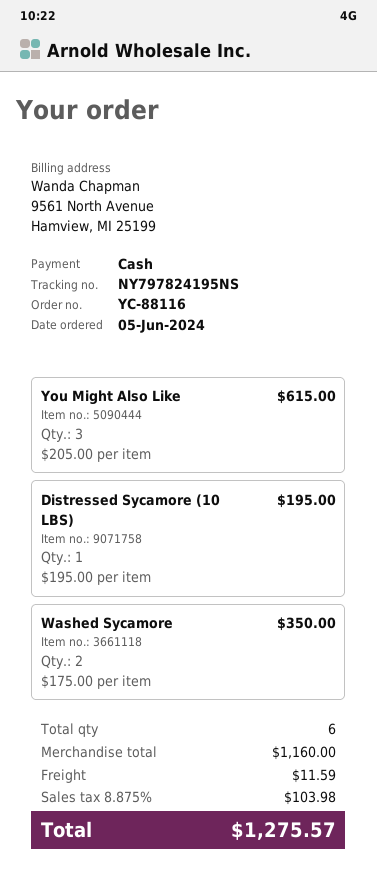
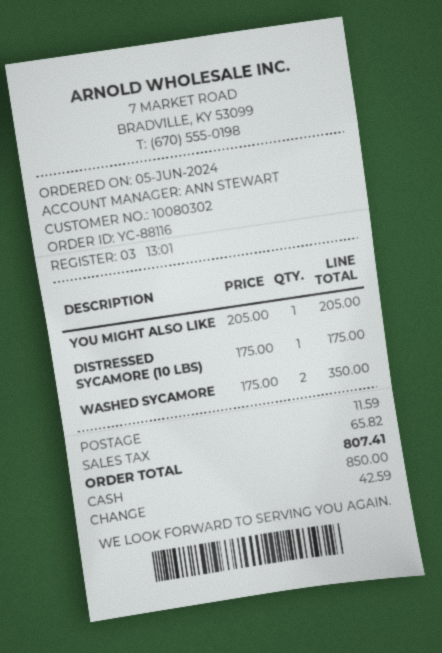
You Might Also Like: 3 x 205.00 = 615.00 -> 1 x 205.00 = 205.00
Distressed Sycamore (10 LBS): 1 x 195.00 = 195.00 -> 1 x 175.00 = 175.00
tax: 103.98 -> 65.82
total: 1275.57 -> 807.41

